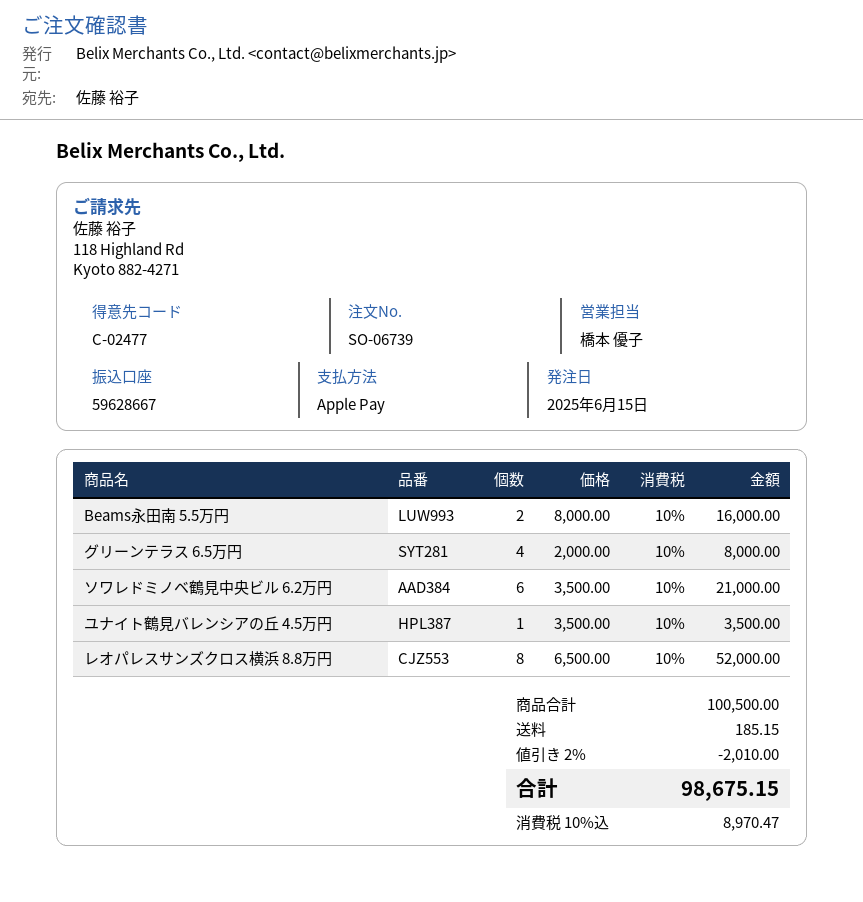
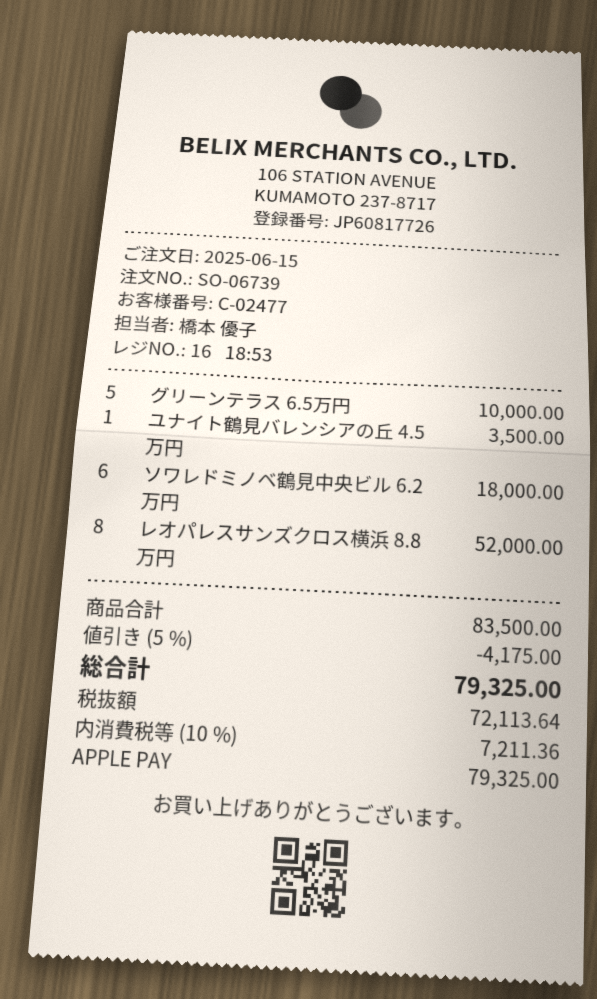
Beams永田南 5.5万円: 2 for 16000.00 -> none
グリーンテラス 6.5万円: 4 for 8000.00 -> 5 for 10000.00
ソワレドミノベ鶴見中央ビル 6.2万円: 6 for 21000.00 -> 6 for 18000.00
subtotal: 100500.00 -> 83500.00
discount: 2% = 2010.00 -> 5% = 4175.00
shipping: 185.15 -> none
tax: 10% = 8970.47 -> 10% = 7211.36
total: 98675.15 -> 79325.00

